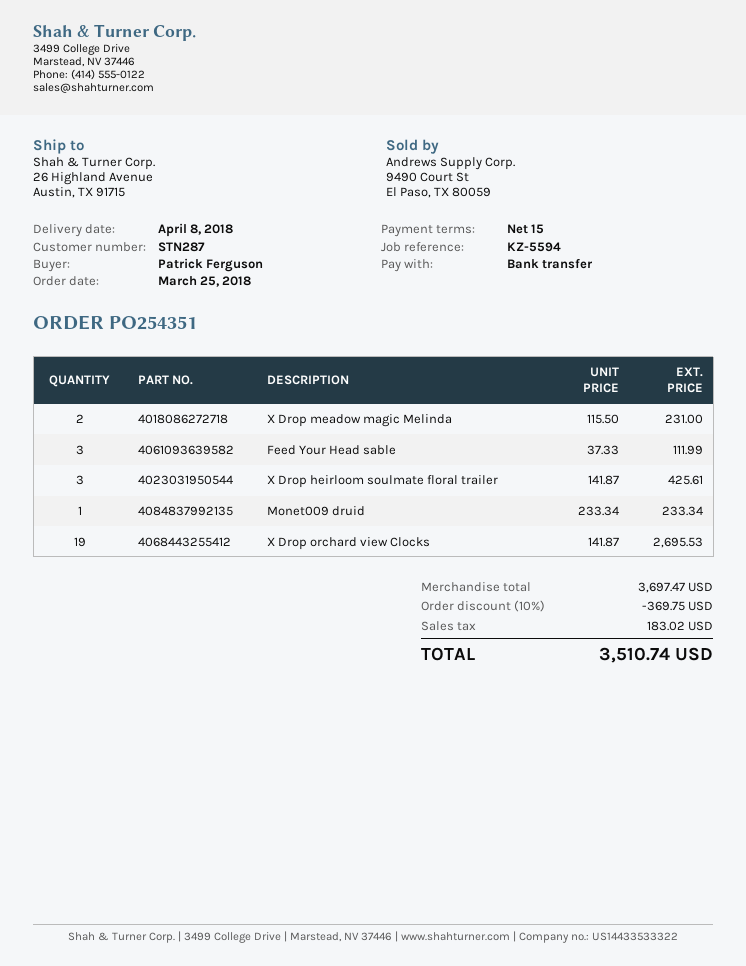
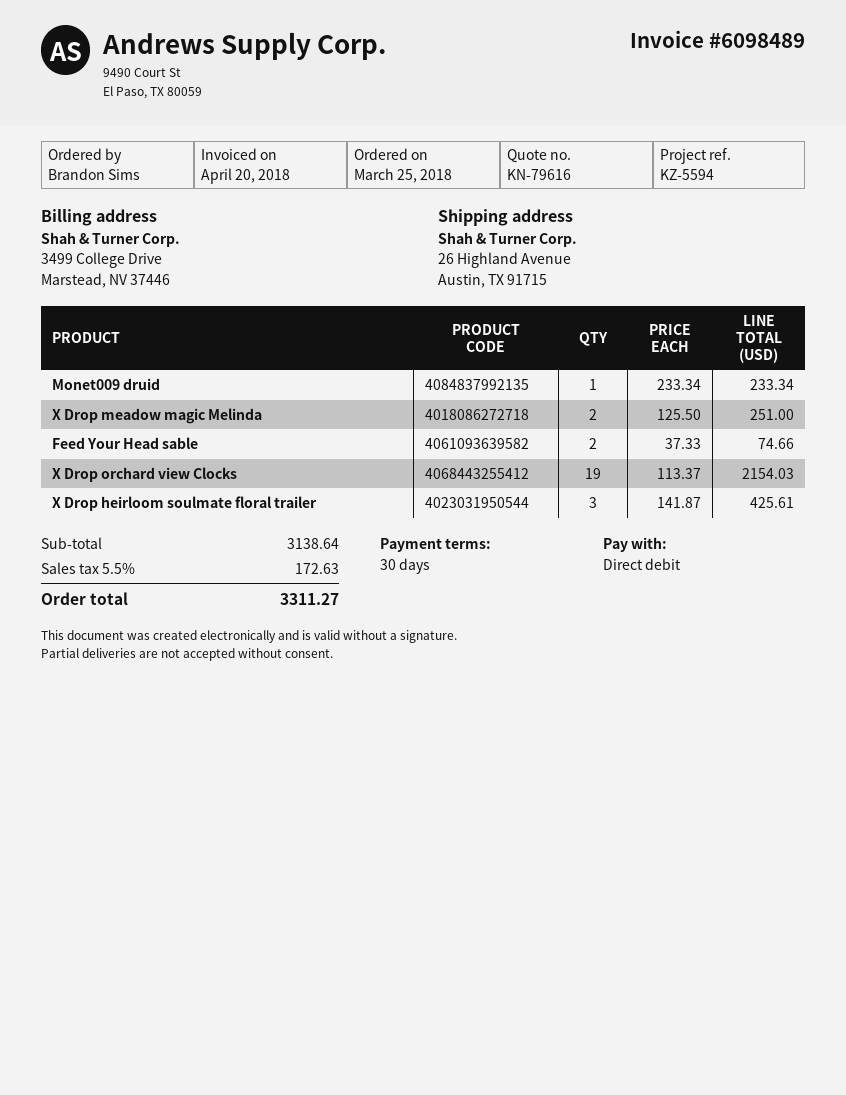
payment terms: 15 days -> 30 days
ordered by: Patrick Ferguson -> Brandon Sims
payment method: bank transfer -> direct debit
X Drop meadow magic Melinda: 2 x 115.50 = 231.00 -> 2 x 125.50 = 251.00
Feed Your Head sable: 3 x 37.33 = 111.99 -> 2 x 37.33 = 74.66
X Drop orchard view Clocks: 19 x 141.87 = 2695.53 -> 19 x 113.37 = 2154.03
subtotal: 3697.47 -> 3138.64
discount: 10% = 369.75 -> none
tax: 183.02 -> 172.63
total: 3510.74 -> 3311.27

